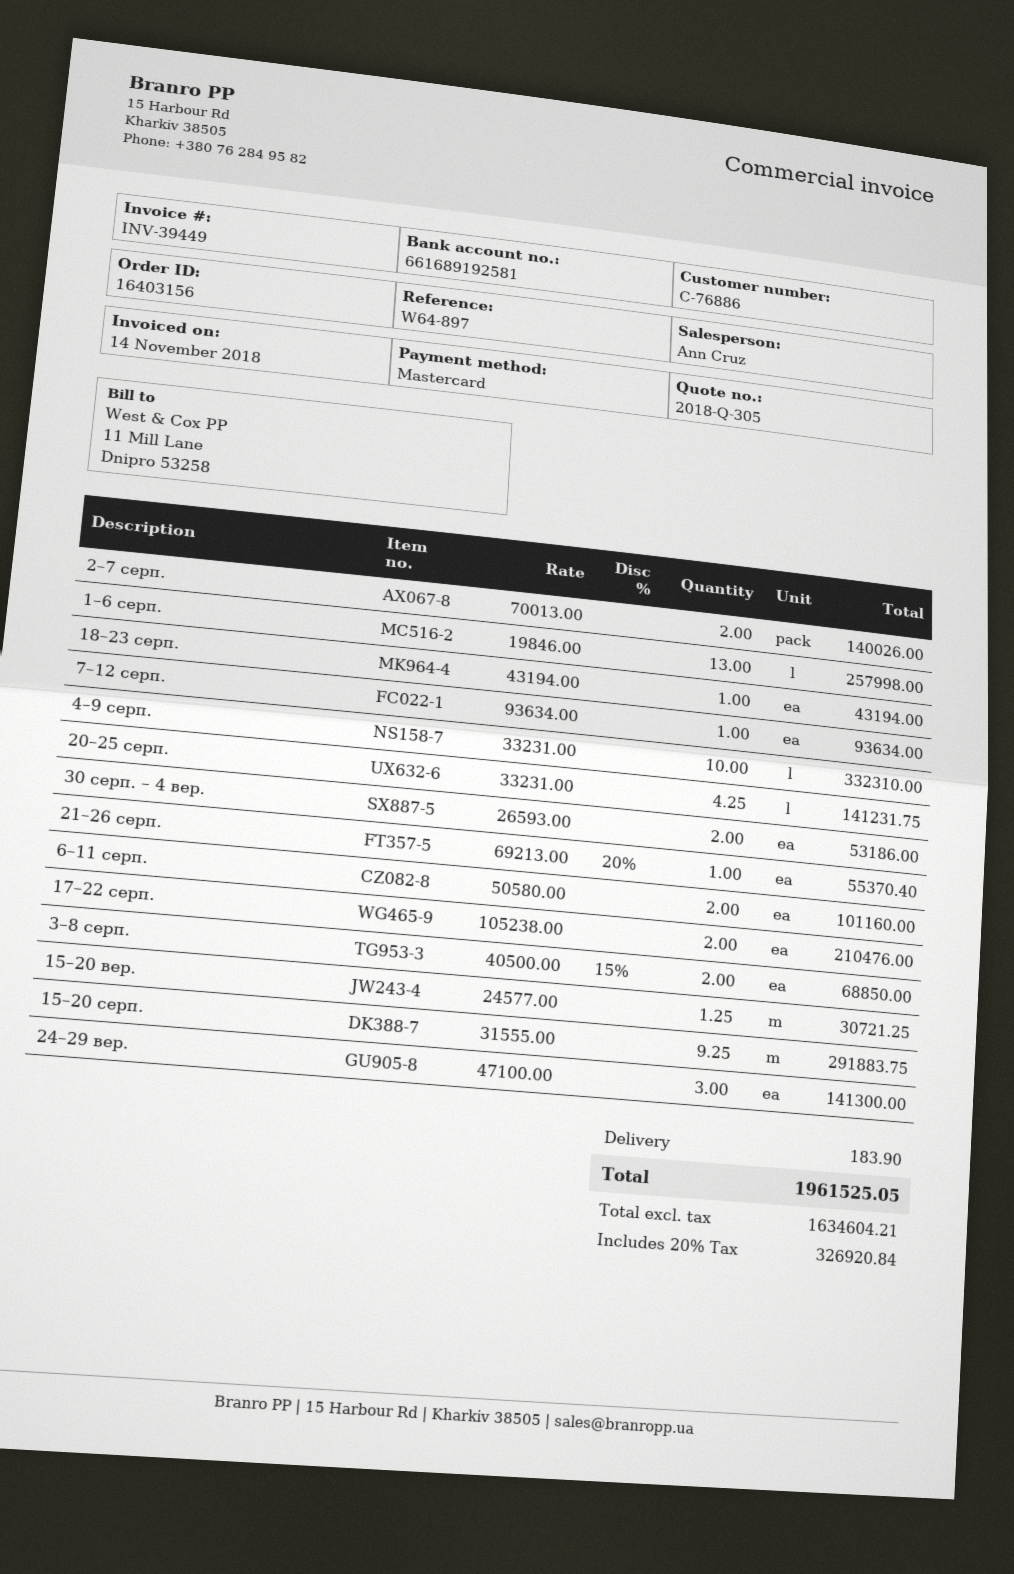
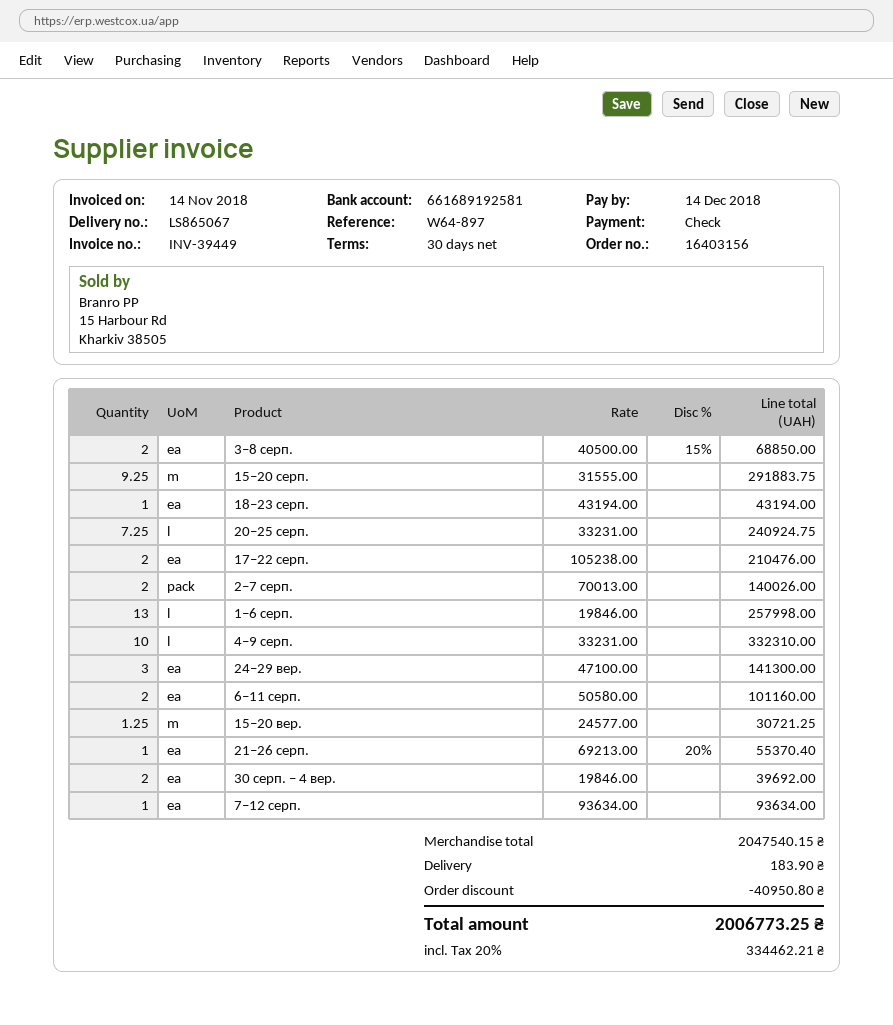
payment method: Mastercard -> cheque
20–25 серп.: 4.25 x 33231.00 = 141231.75 -> 7.25 x 33231.00 = 240924.75
30 серп. – 4 вер.: 2 x 26593.00 = 53186.00 -> 2 x 19846.00 = 39692.00
discount: none -> 40950.80
tax: 20% = 326920.84 -> 20% = 334462.21
total: 1961525.05 -> 2006773.25

